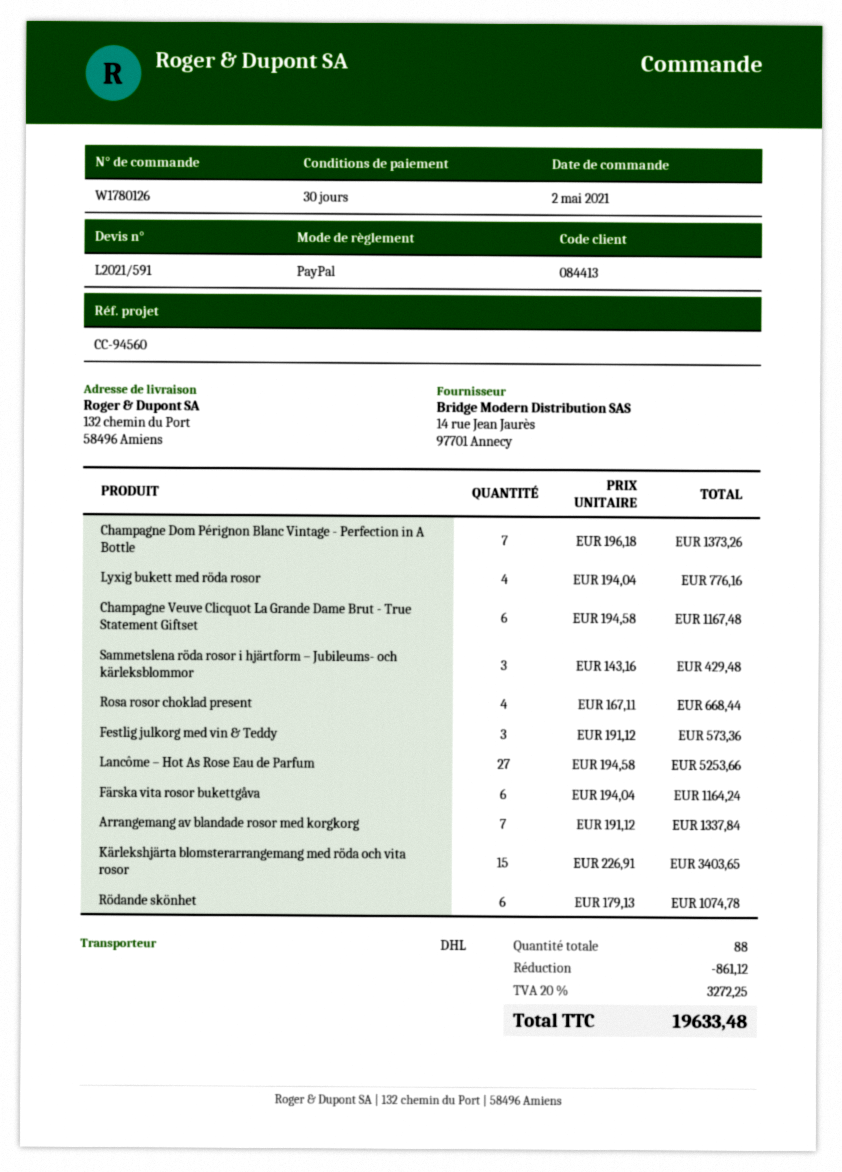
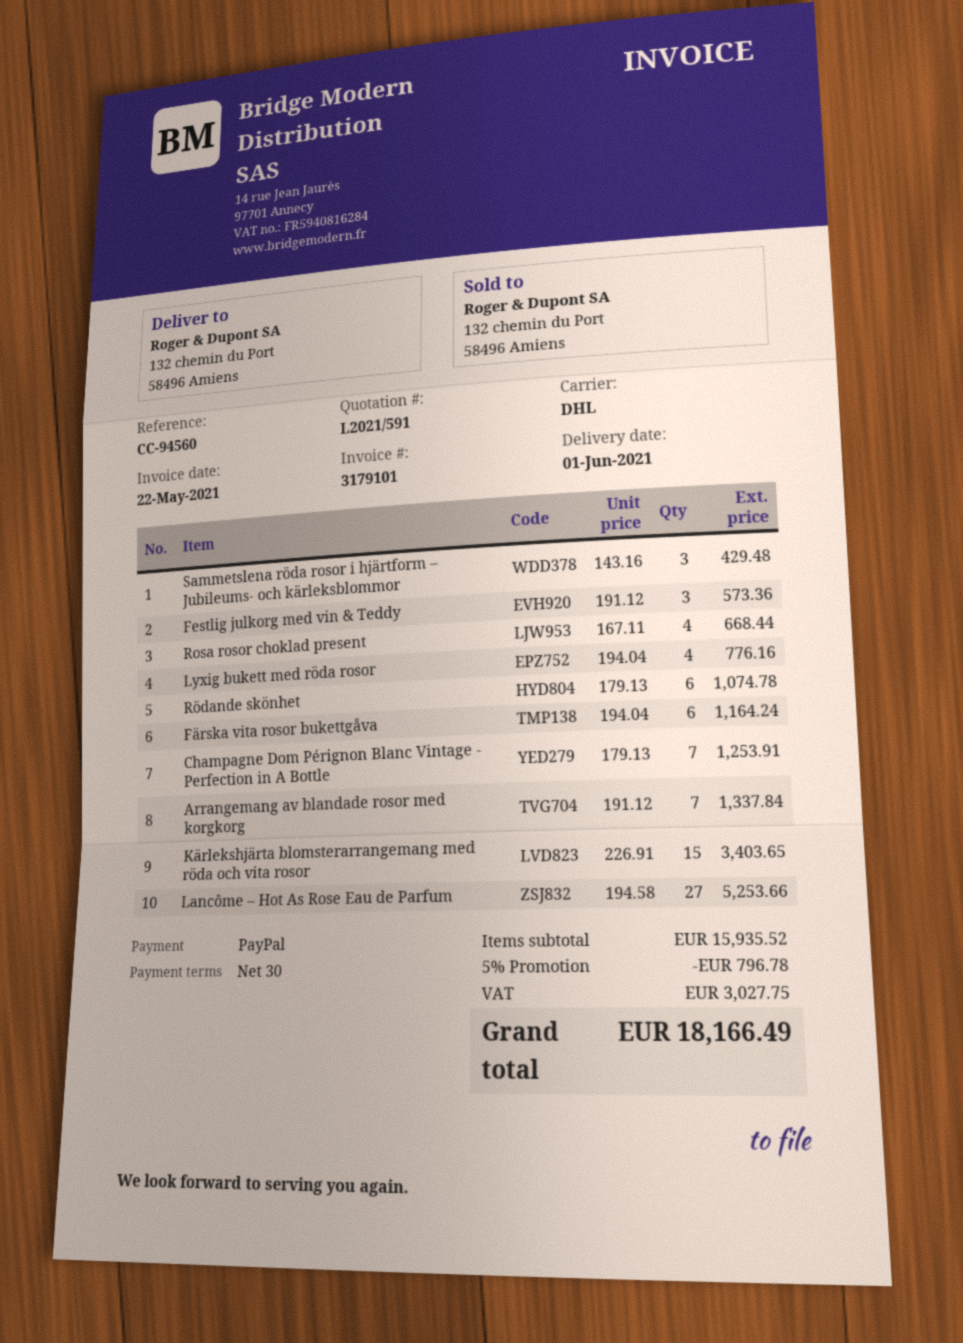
Champagne Dom Pérignon Blanc Vintage - Perfection in A Bottle: 7 x 196.18 = 1373.26 -> 7 x 179.13 = 1253.91
Champagne Veuve Clicquot La Grande Dame Brut - True Statement Giftset: 6 x 194.58 = 1167.48 -> none
discount: 861.12 -> 796.78
tax: 3272.25 -> 3027.75
total: 19633.48 -> 18166.49

